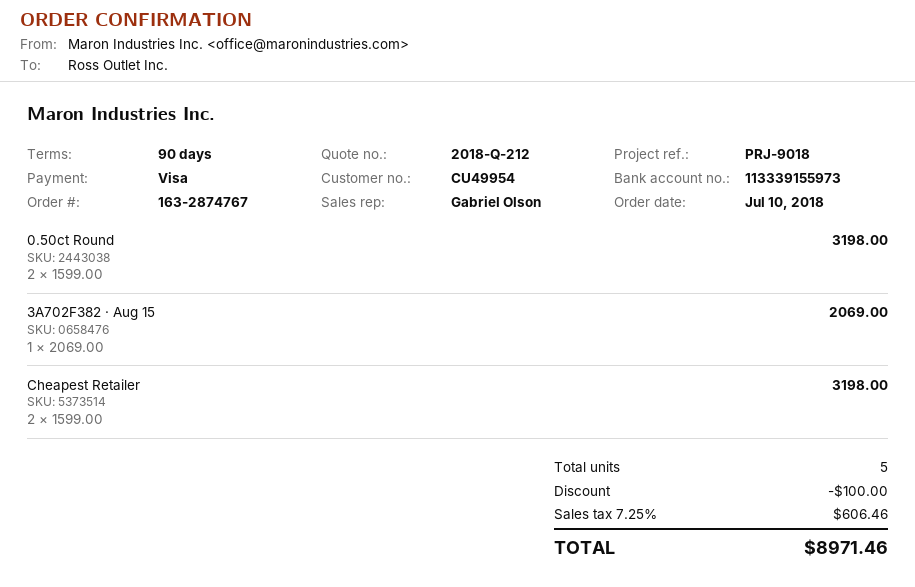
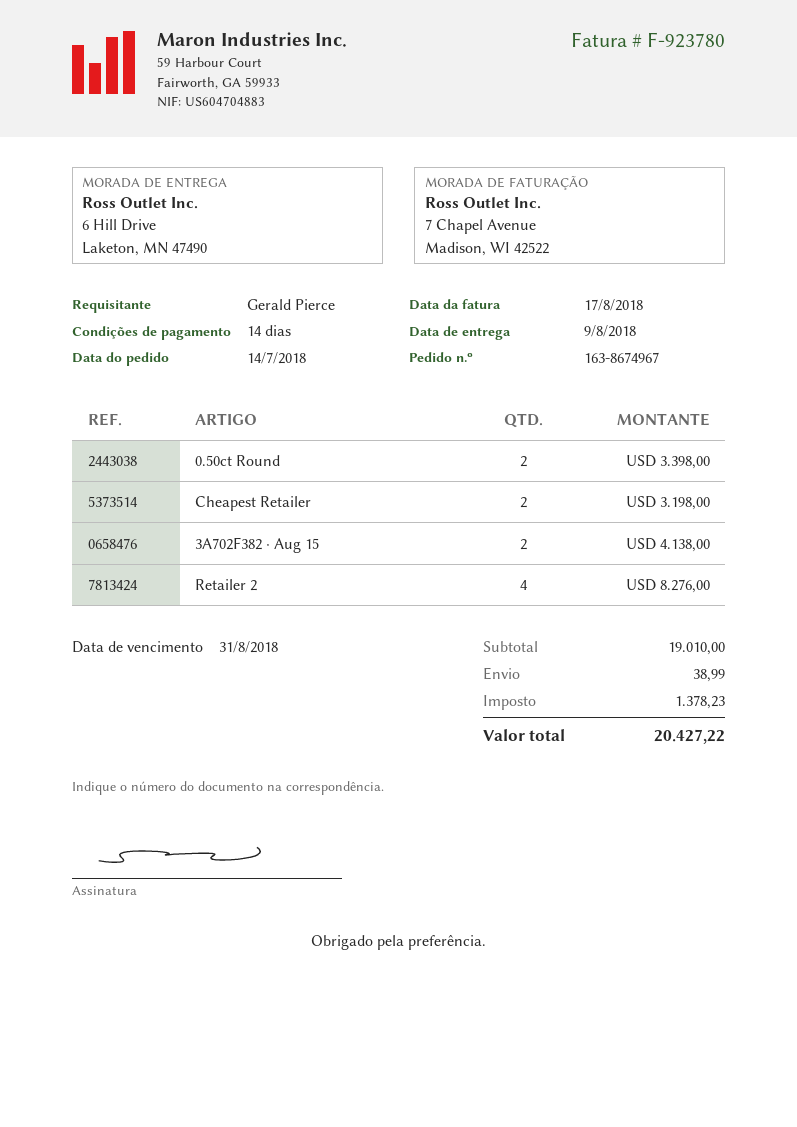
order number: 163-2874767 -> 163-8674967
order date: 2018-07-10 -> 2018-07-14
payment terms: 90 days -> 14 days
0.50ct Round: 2 for 3198.00 -> 2 for 3398.00
3A702F382 · Aug 15: 1 for 2069.00 -> 2 for 4138.00
Retailer 2: none -> 4 for 8276.00
discount: 100.00 -> none
shipping: none -> 38.99
tax: 606.46 -> 1378.23
total: 8971.46 -> 20427.22

